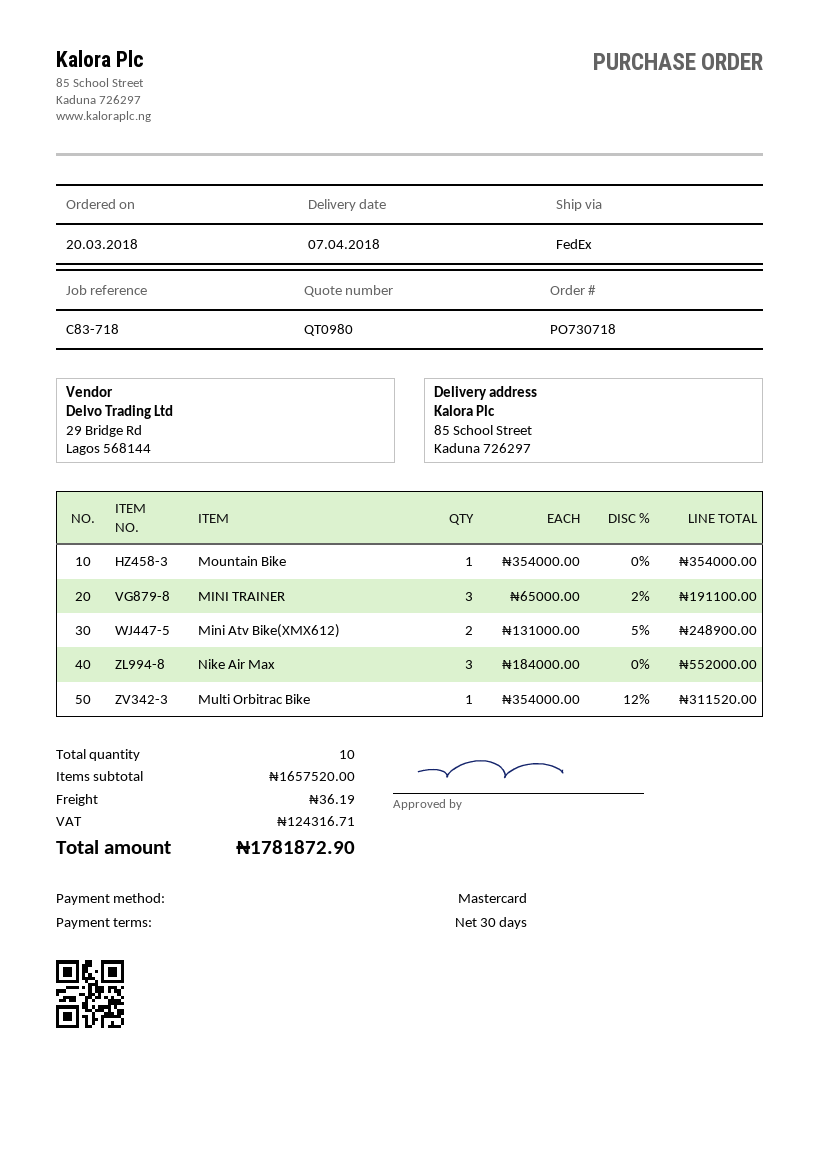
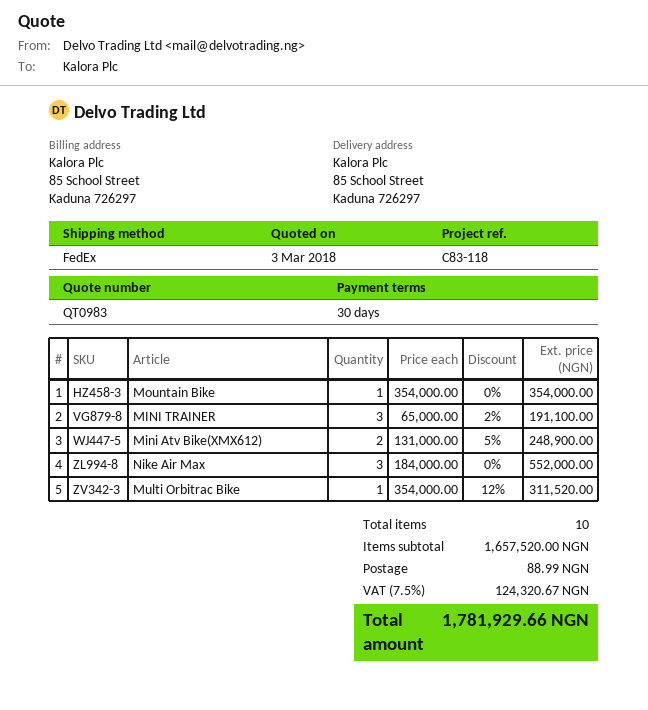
quote number: QT0980 -> QT0983
reference: C83-718 -> C83-118
shipping: 36.19 -> 88.99
tax: 124316.71 -> 124320.67
total: 1781872.90 -> 1781929.66

